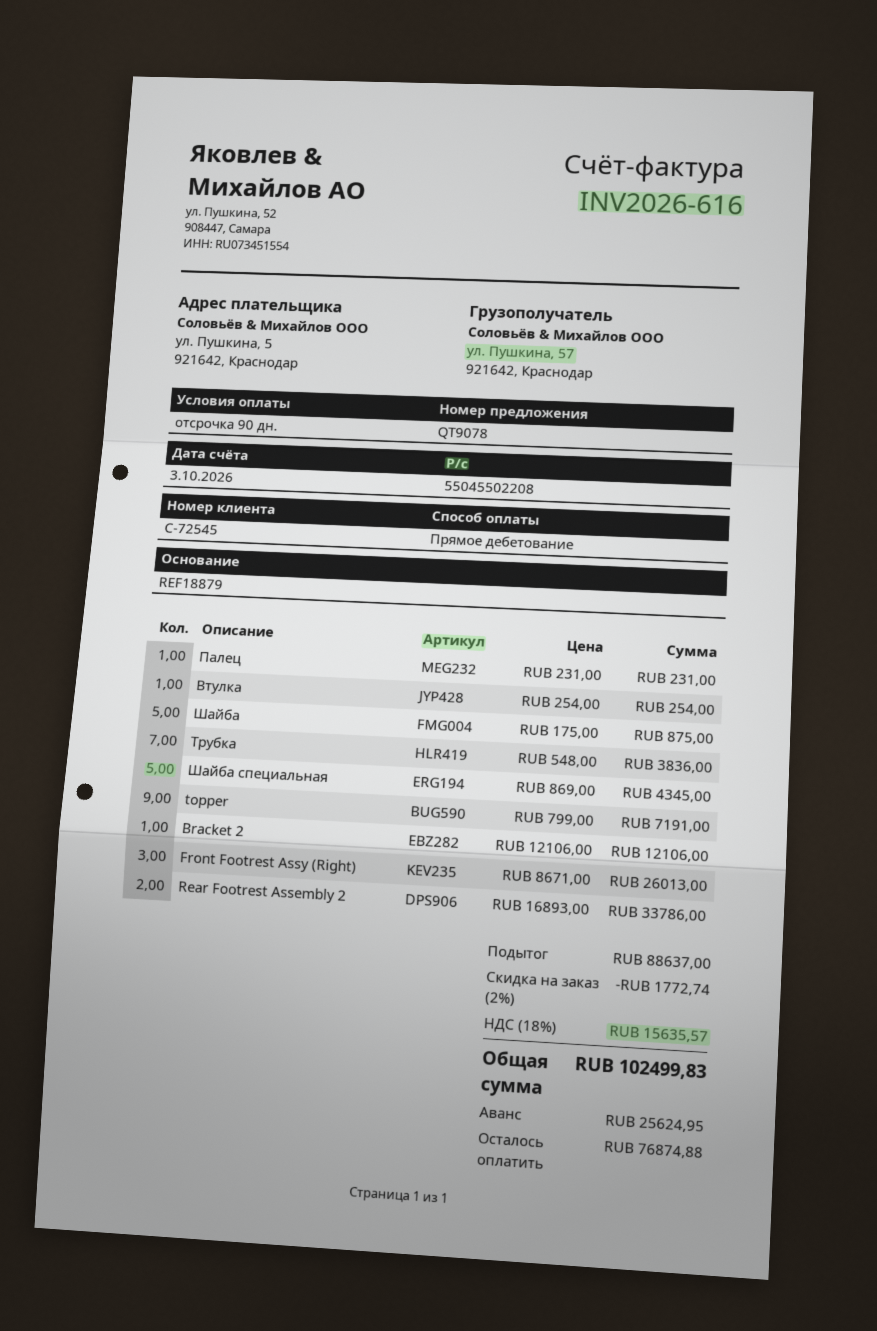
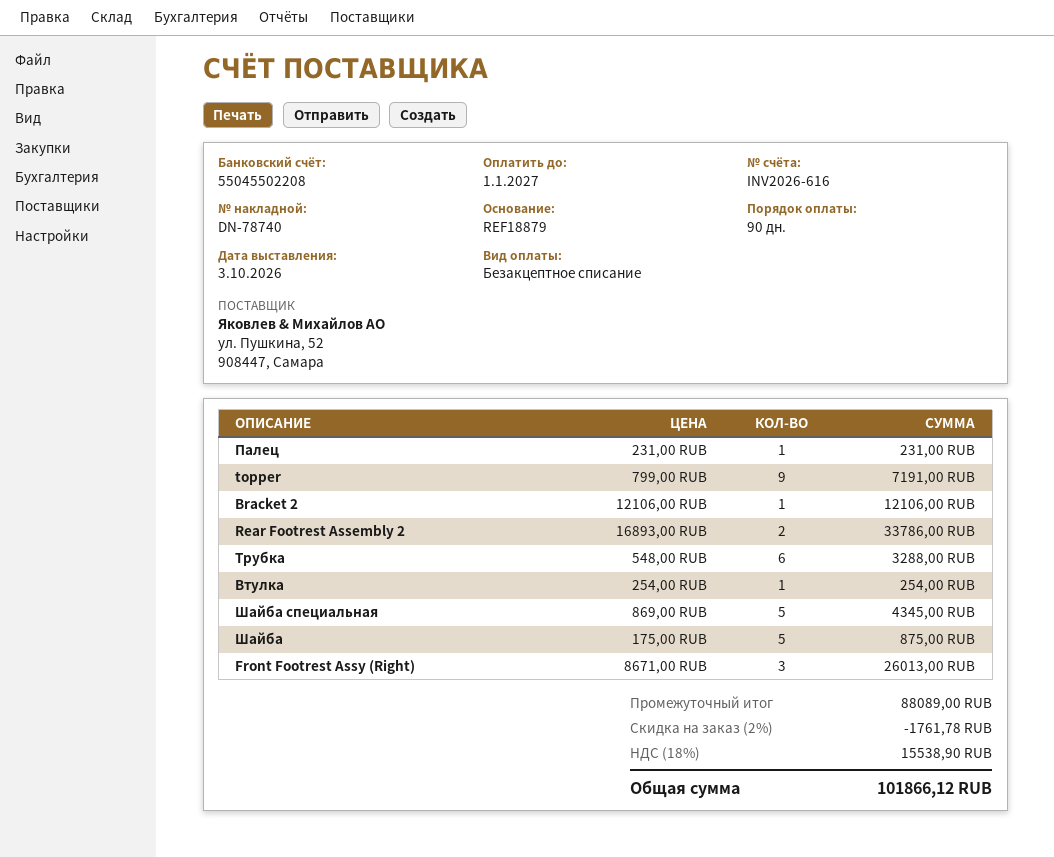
Трубка: 7 x 548.00 = 3836.00 -> 6 x 548.00 = 3288.00
subtotal: 88637.00 -> 88089.00
discount: 2% = 1772.74 -> 2% = 1761.78
tax: 18% = 15635.57 -> 18% = 15538.90
total: 102499.83 -> 101866.12

